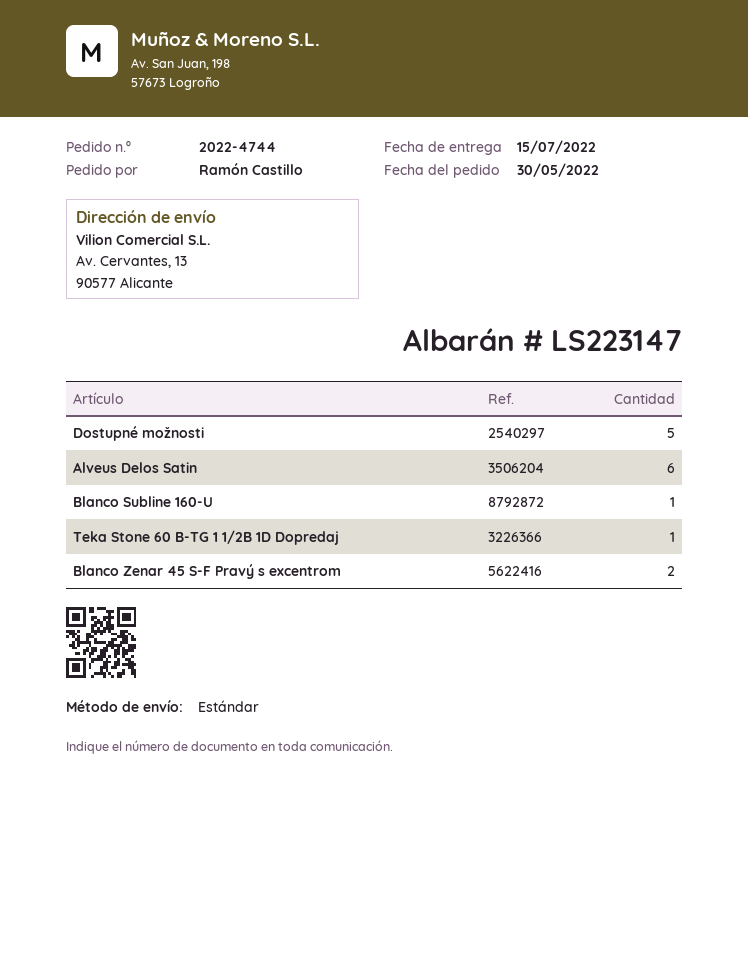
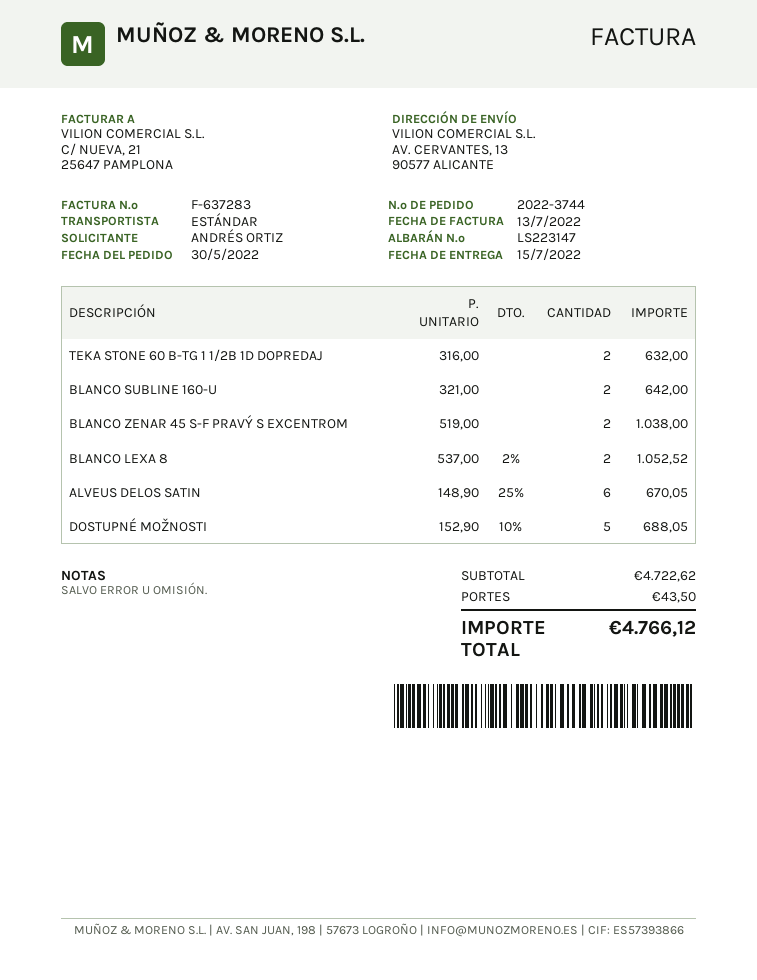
order number: 2022-4744 -> 2022-3744
ordered by: Ramón Castillo -> ANDRÉS ORTIZ
Blanco Subline 160-U: 1 -> 2
Teka Stone 60 B-TG 1 1/2B 1D Dopredaj: 1 -> 2
BLANCO LEXA 8: none -> 2

